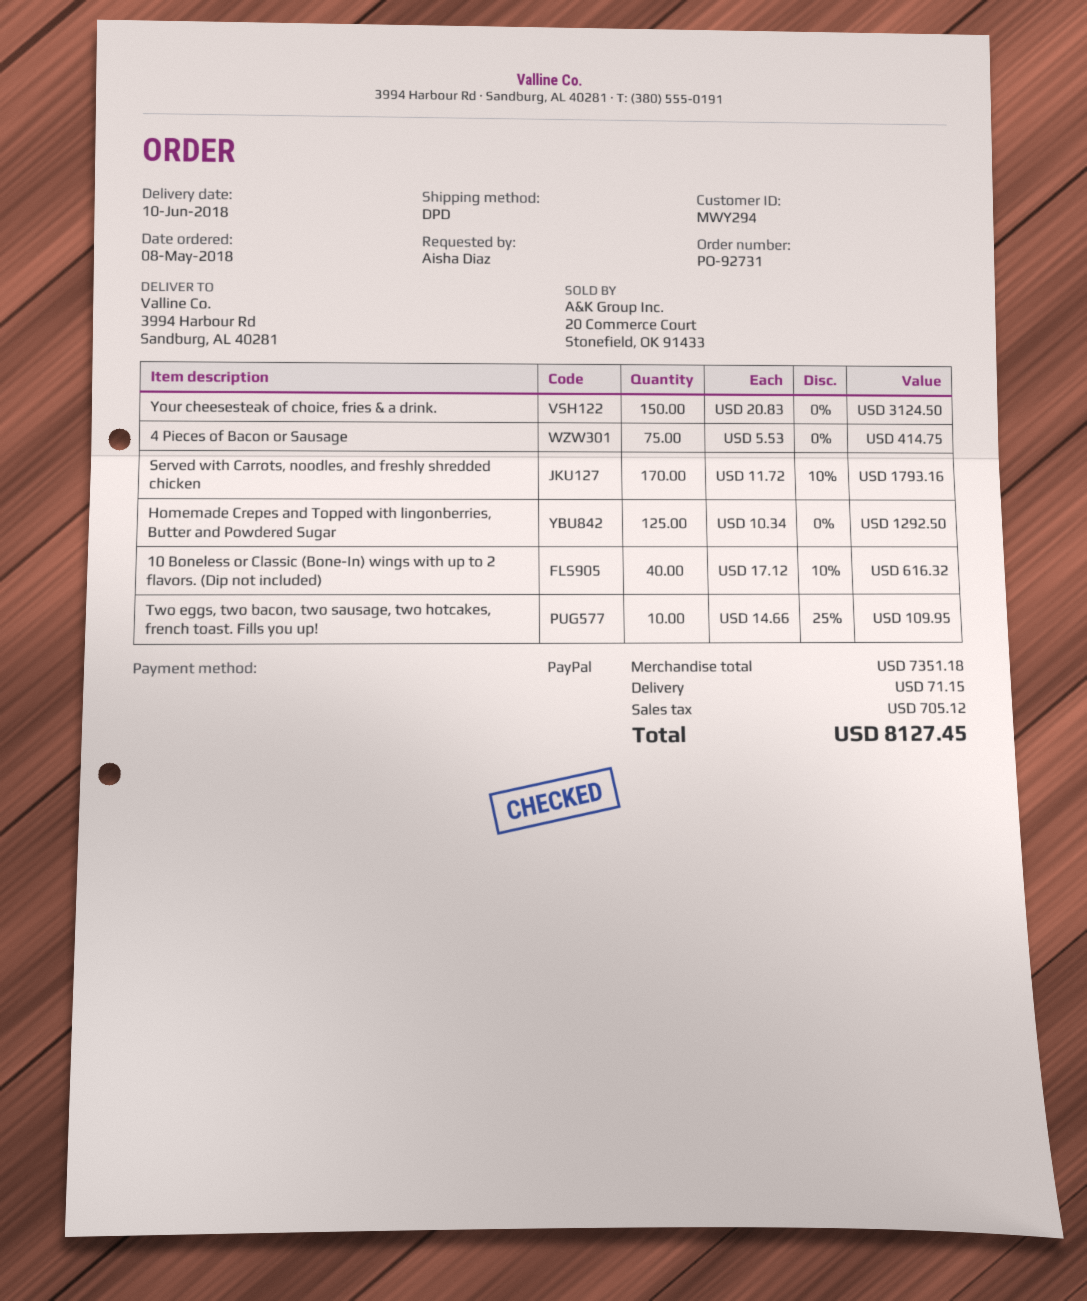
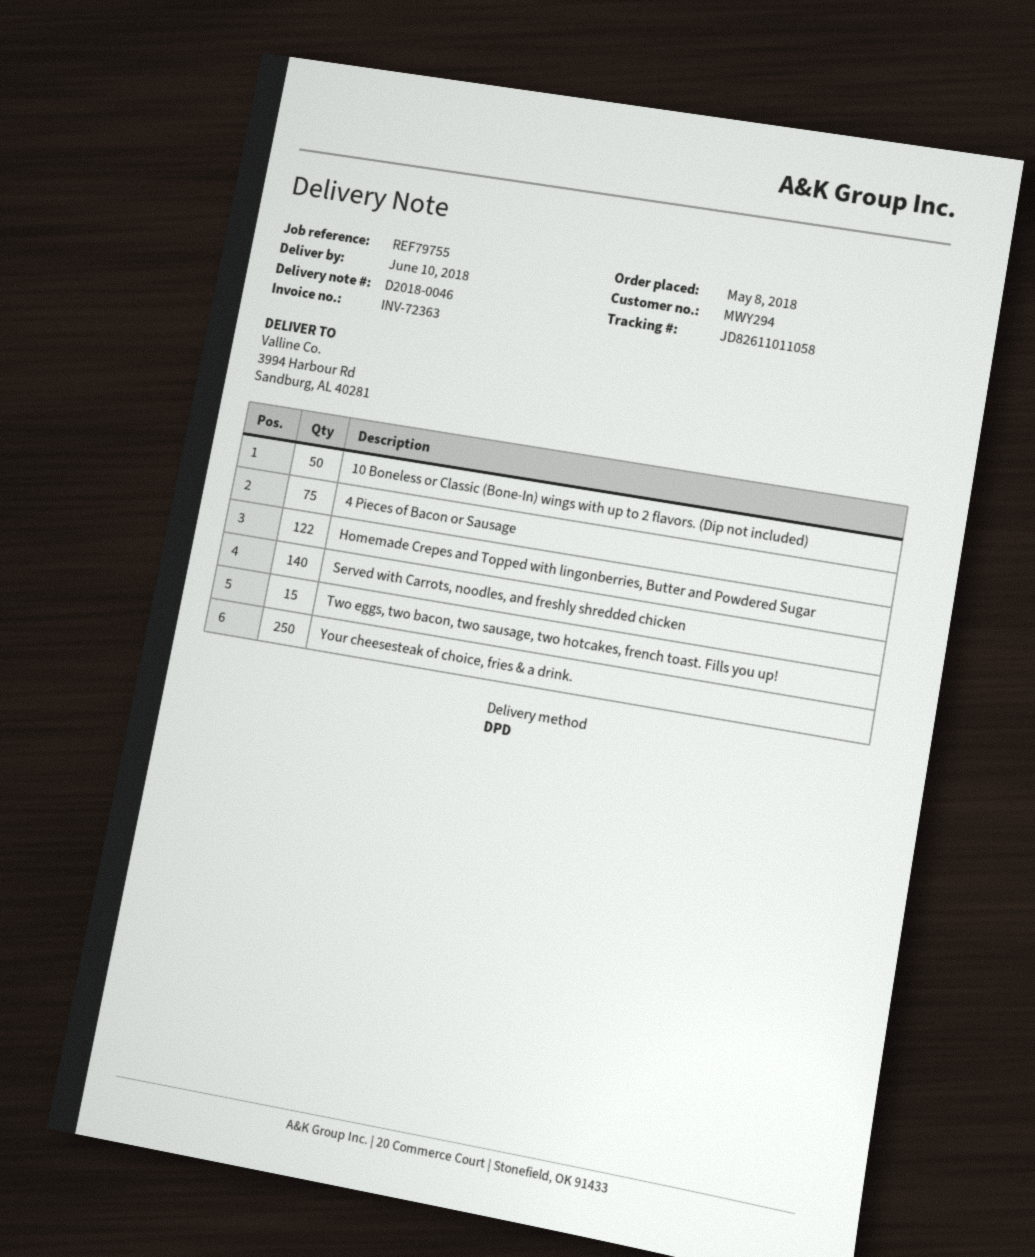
Your cheesesteak of choice, fries & a drink.: 150 -> 250
Served with Carrots, noodles, and freshly shredded chicken: 170 -> 140
Homemade Crepes and Topped with lingonberries, Butter and Powdered Sugar: 125 -> 122
10 Boneless or Classic (Bone-In) wings with up to 2 flavors. (Dip not included): 40 -> 50
Two eggs, two bacon, two sausage, two hotcakes, french toast. Fills you up!: 10 -> 15

